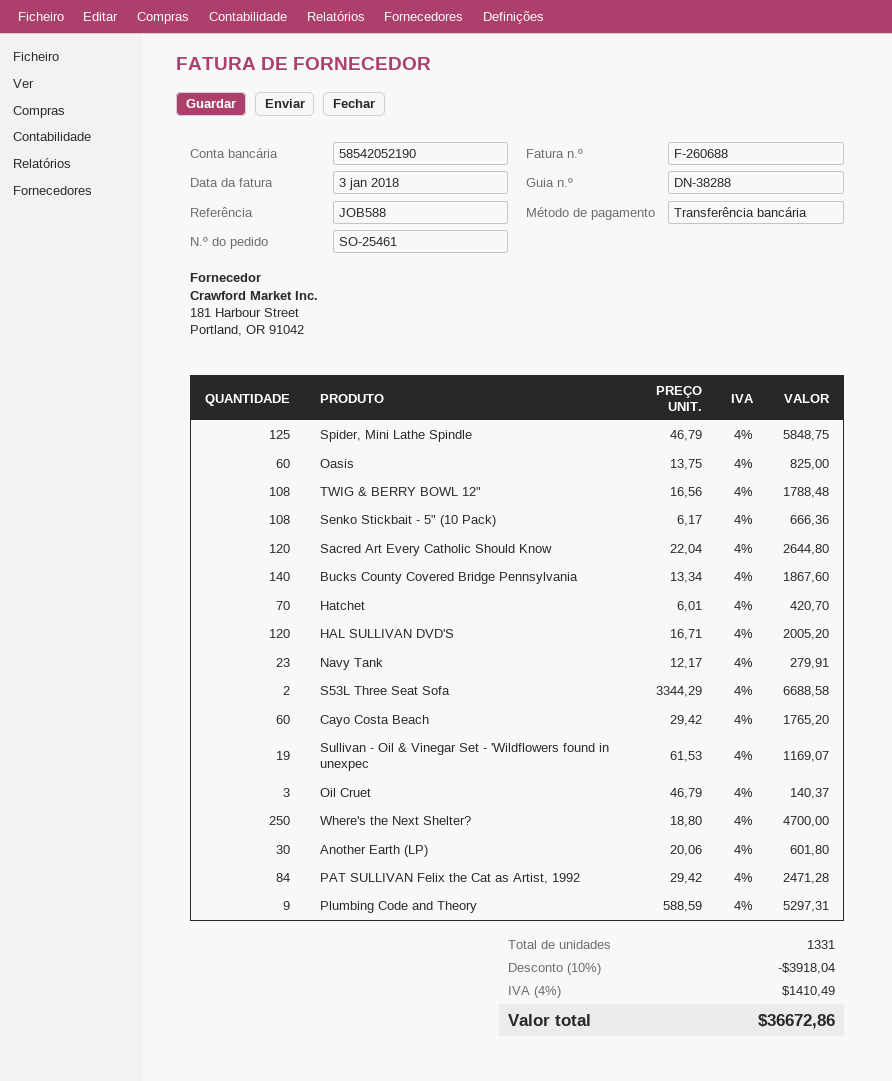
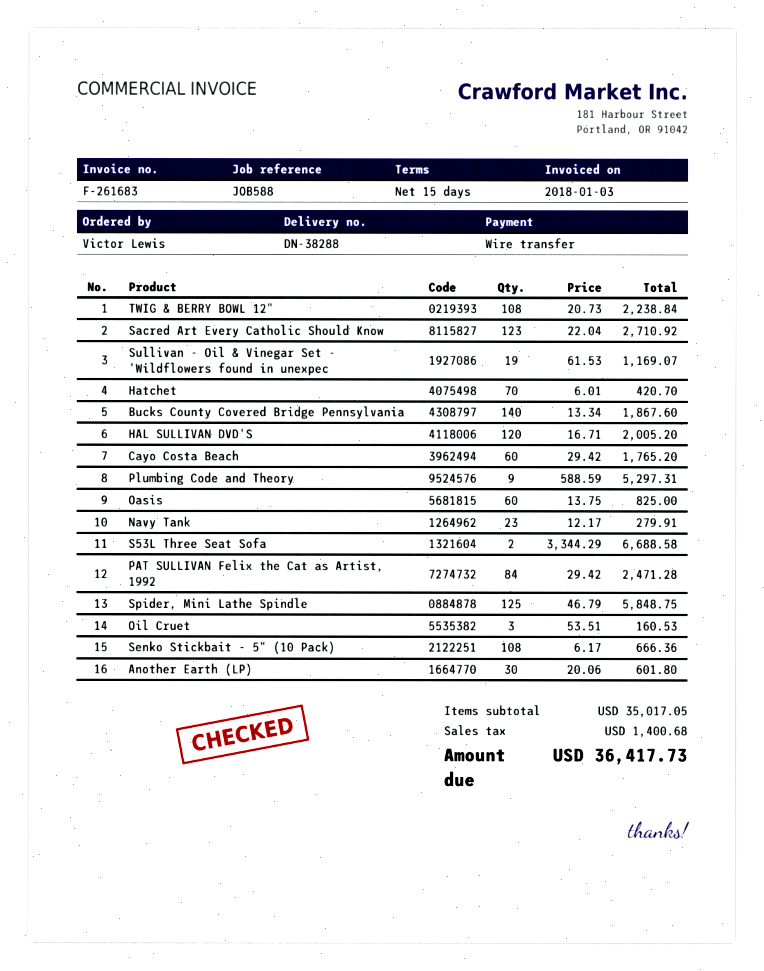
invoice number: F-260688 -> F-261683
TWIG & BERRY BOWL 12": 108 x 16.56 = 1788.48 -> 108 x 20.73 = 2238.84
Sacred Art Every Catholic Should Know: 120 x 22.04 = 2644.80 -> 123 x 22.04 = 2710.92
Oil Cruet: 3 x 46.79 = 140.37 -> 3 x 53.51 = 160.53
Where's the Next Shelter?: 250 x 18.80 = 4700.00 -> none
discount: 10% = 3918.04 -> none
tax: 1410.49 -> 1400.68
total: 36672.86 -> 36417.73

